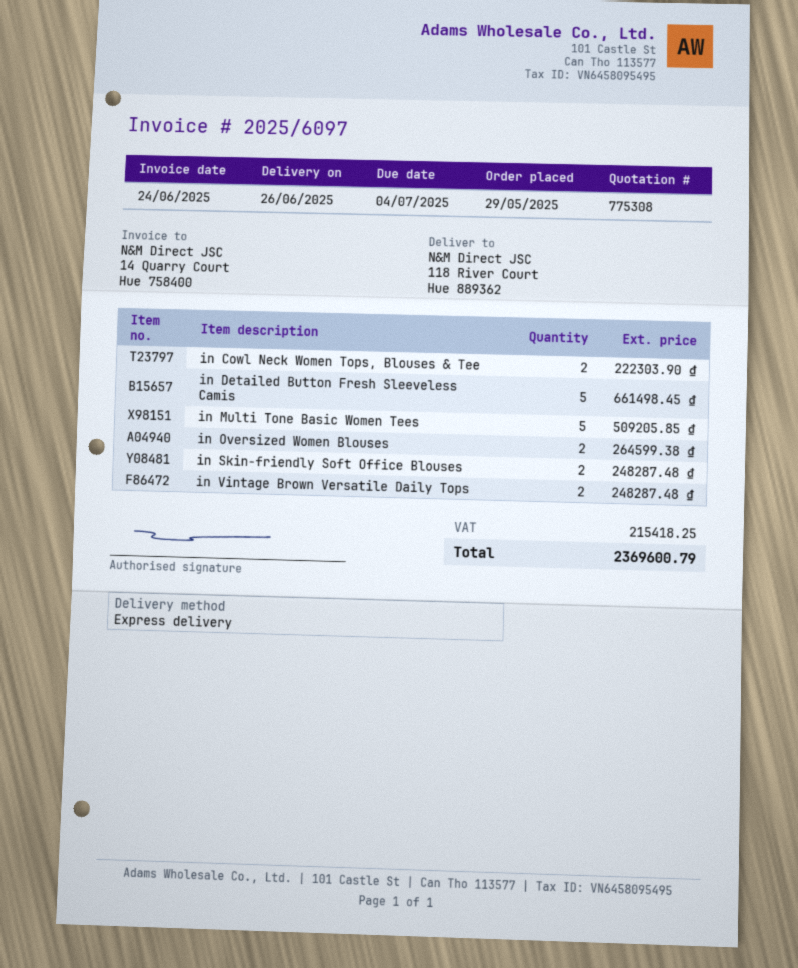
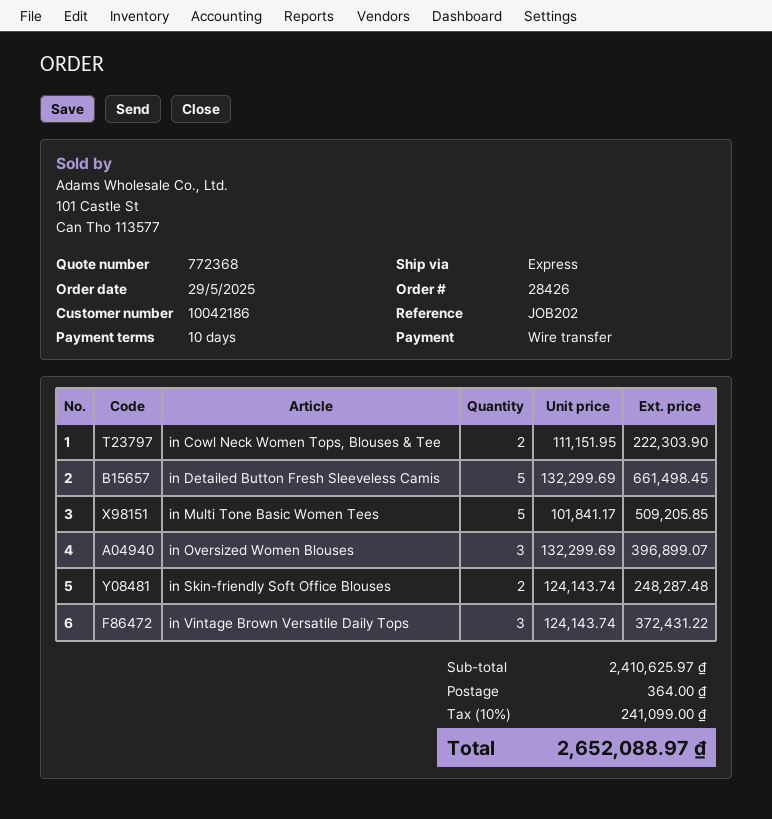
quote number: 775308 -> 772368
in Oversized Women Blouses: 2 for 264599.38 -> 3 for 396899.07
in Vintage Brown Versatile Daily Tops: 2 for 248287.48 -> 3 for 372431.22
shipping: none -> 364.00
tax: 215418.25 -> 241099.00
total: 2369600.79 -> 2652088.97

